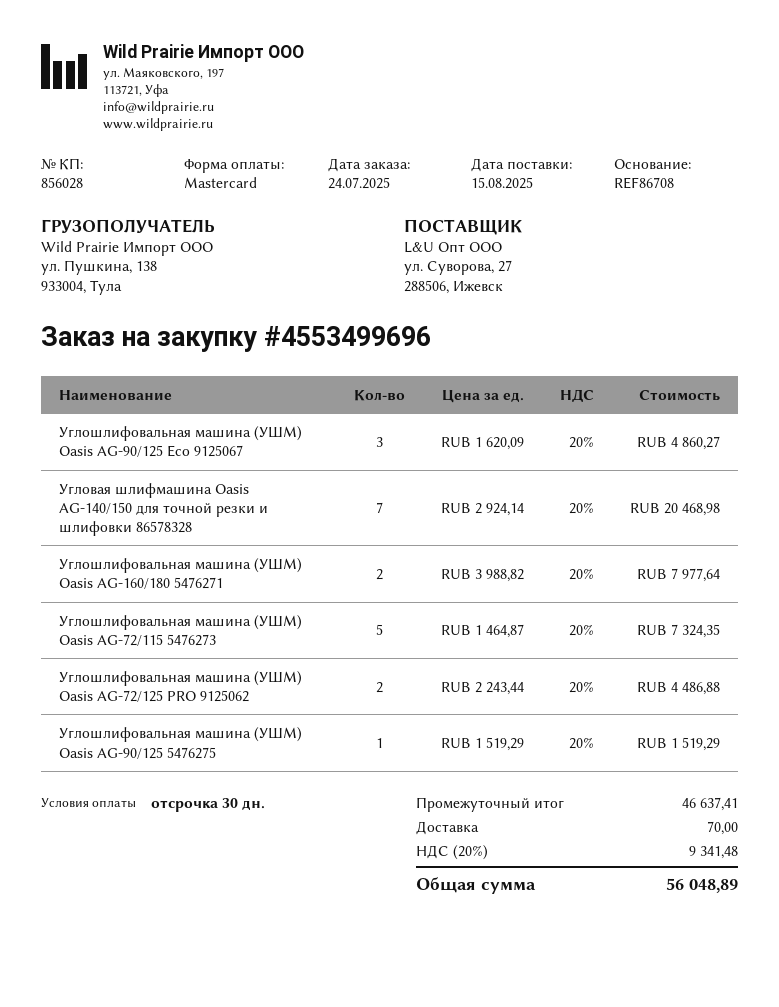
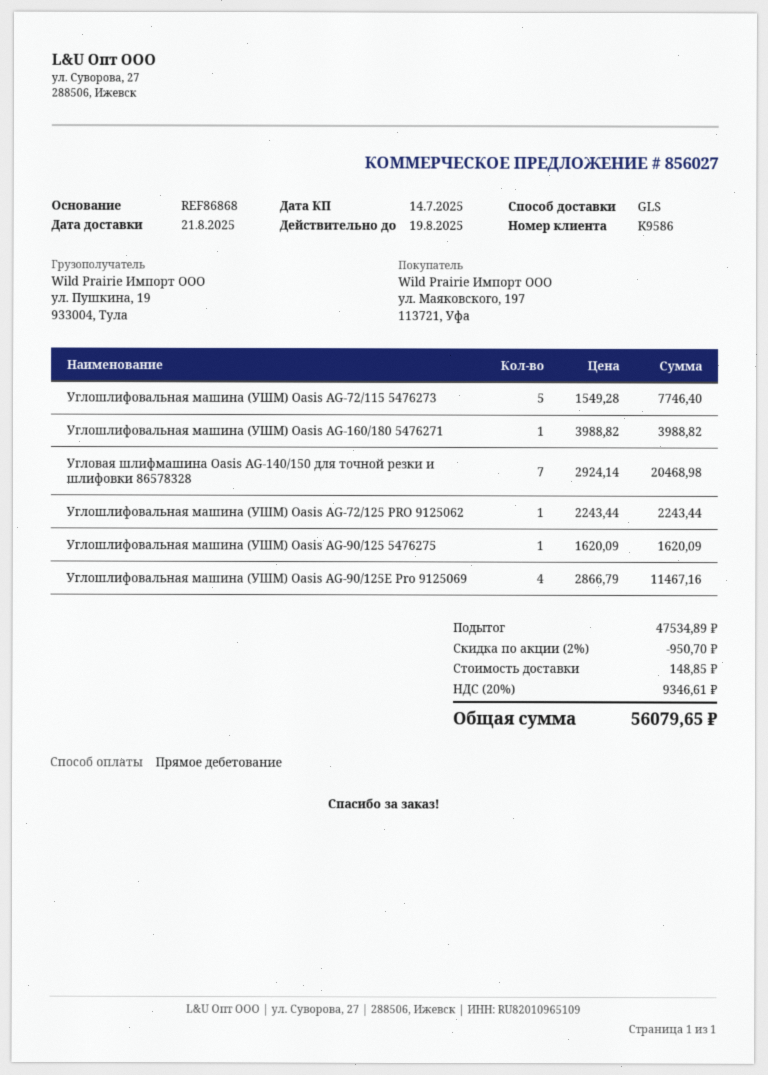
quote number: 856028 -> 856027
delivery date: 2025-08-15 -> 2025-08-21
reference: REF86708 -> REF86868
payment method: Mastercard -> direct debit
ship to: ул. Пушкина, 138, 933004, Тула -> ул. Пушкина, 19, 933004, Тула
Углошлифовальная машина (УШМ) Oasis AG-90/125 Eco 9125067: 3 x 1620.09 = 4860.27 -> none
Углошлифовальная машина (УШМ) Oasis AG-160/180 5476271: 2 x 3988.82 = 7977.64 -> 1 x 3988.82 = 3988.82
Углошлифовальная машина (УШМ) Oasis AG-72/115 5476273: 5 x 1464.87 = 7324.35 -> 5 x 1549.28 = 7746.40
Углошлифовальная машина (УШМ) Oasis AG-72/125 PRO 9125062: 2 x 2243.44 = 4486.88 -> 1 x 2243.44 = 2243.44
Углошлифовальная машина (УШМ) Oasis AG-90/125 5476275: 1 x 1519.29 = 1519.29 -> 1 x 1620.09 = 1620.09
Углошлифовальная машина (УШМ) Oasis AG-90/125E Pro 9125069: none -> 4 x 2866.79 = 11467.16
subtotal: 46637.41 -> 47534.89
discount: none -> 2% = 950.70
shipping: 70.00 -> 148.85
tax: 20% = 9341.48 -> 20% = 9346.61
total: 56048.89 -> 56079.65

